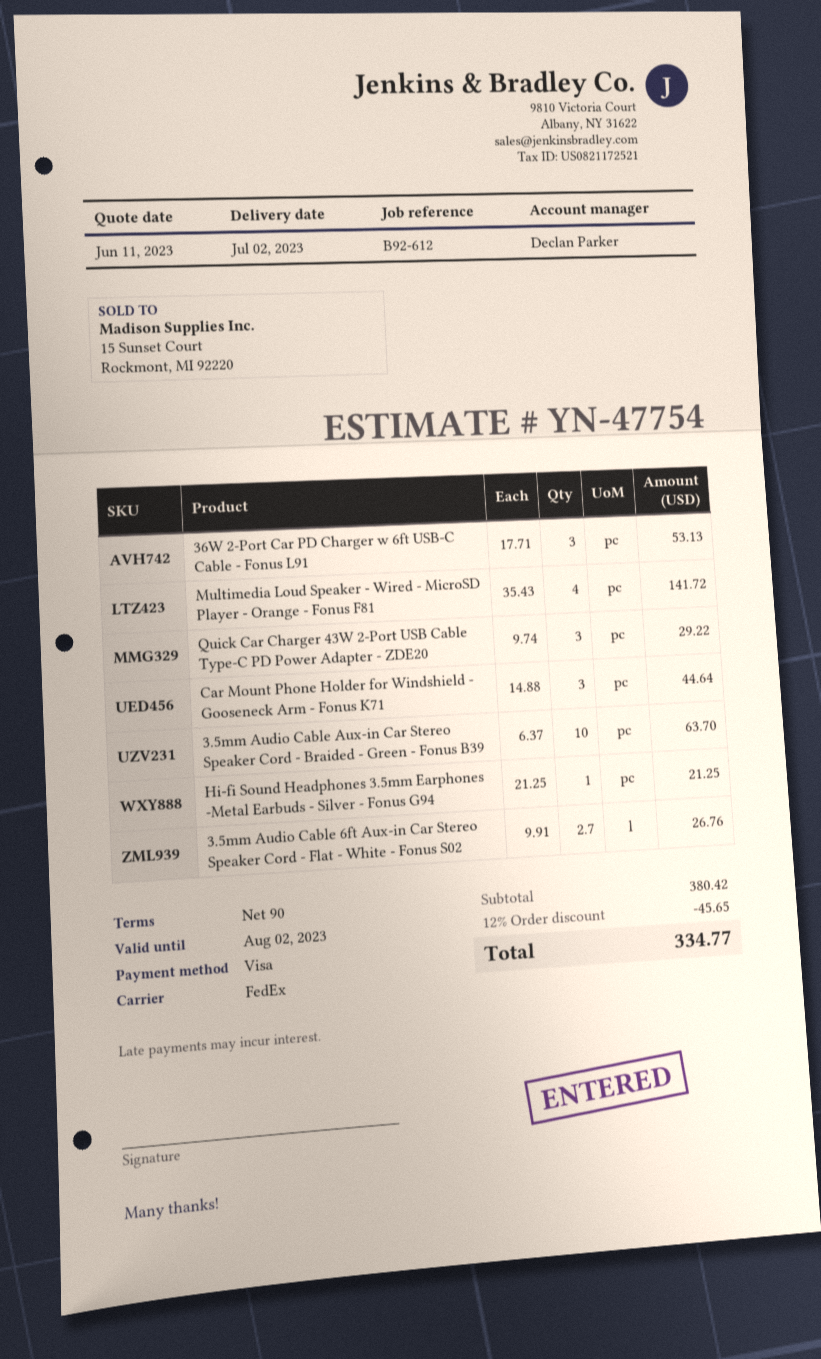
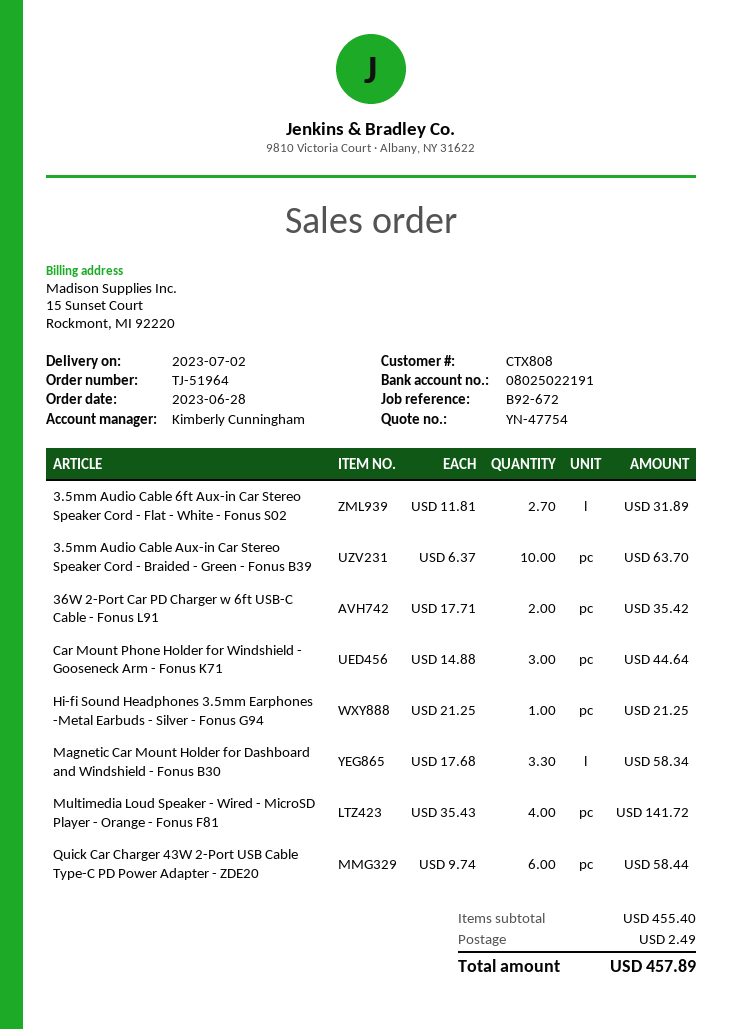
reference: B92-612 -> B92-672
sales rep: Declan Parker -> Kimberly Cunningham
36W 2-Port Car PD Charger w 6ft USB-C Cable - Fonus L91: 3 x 17.71 = 53.13 -> 2 x 17.71 = 35.42
Quick Car Charger 43W 2-Port USB Cable Type-C PD Power Adapter - ZDE20: 3 x 9.74 = 29.22 -> 6 x 9.74 = 58.44
3.5mm Audio Cable 6ft Aux-in Car Stereo Speaker Cord - Flat - White - Fonus S02: 2.7 x 9.91 = 26.76 -> 2.7 x 11.81 = 31.89
Magnetic Car Mount Holder for Dashboard and Windshield - Fonus B30: none -> 3.3 x 17.68 = 58.34
subtotal: 380.42 -> 455.40
discount: 12% = 45.65 -> none
shipping: none -> 2.49
total: 334.77 -> 457.89

